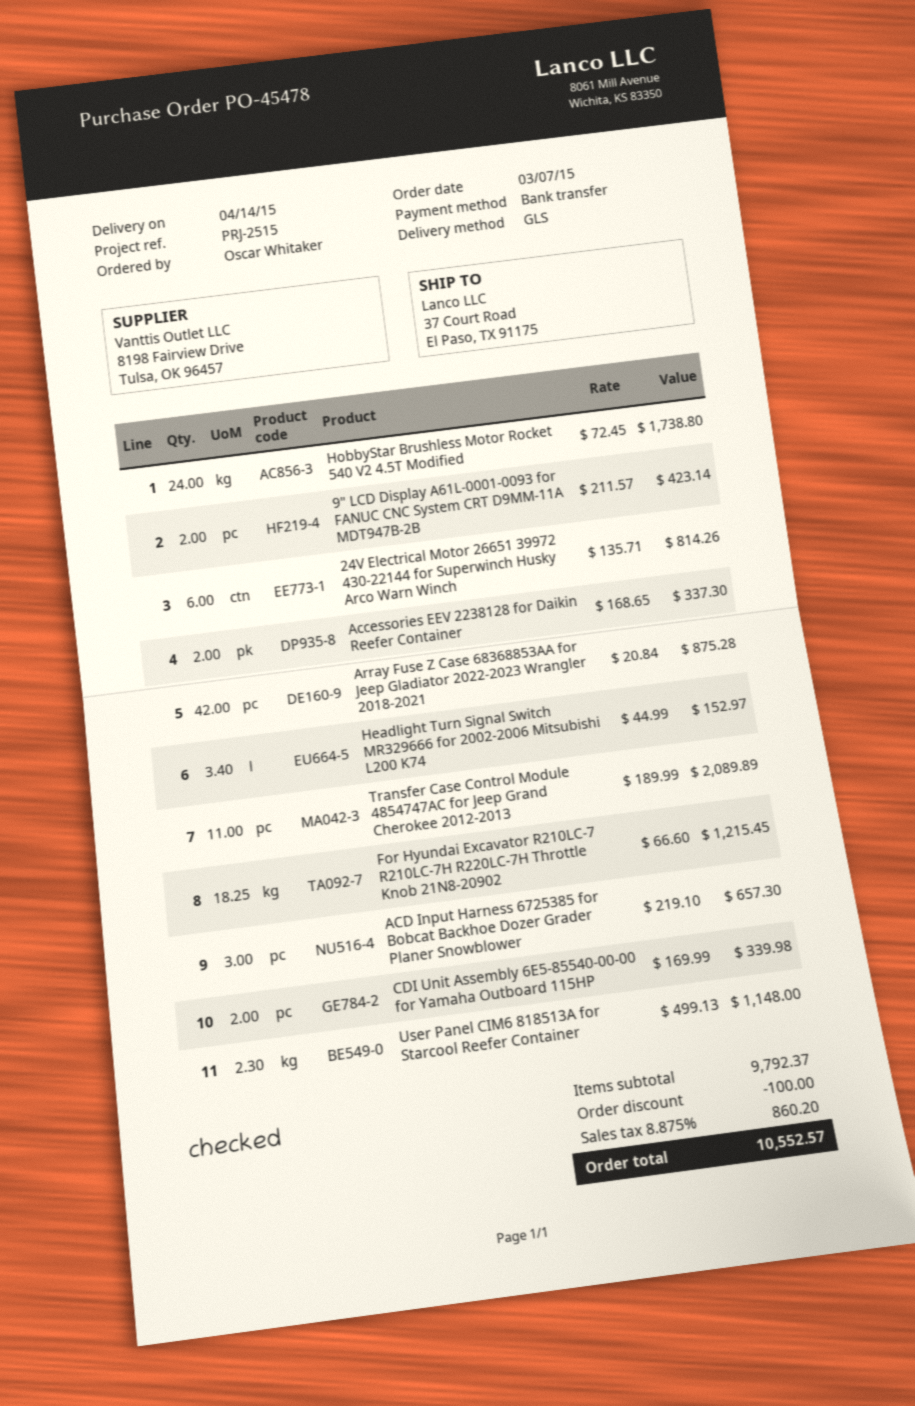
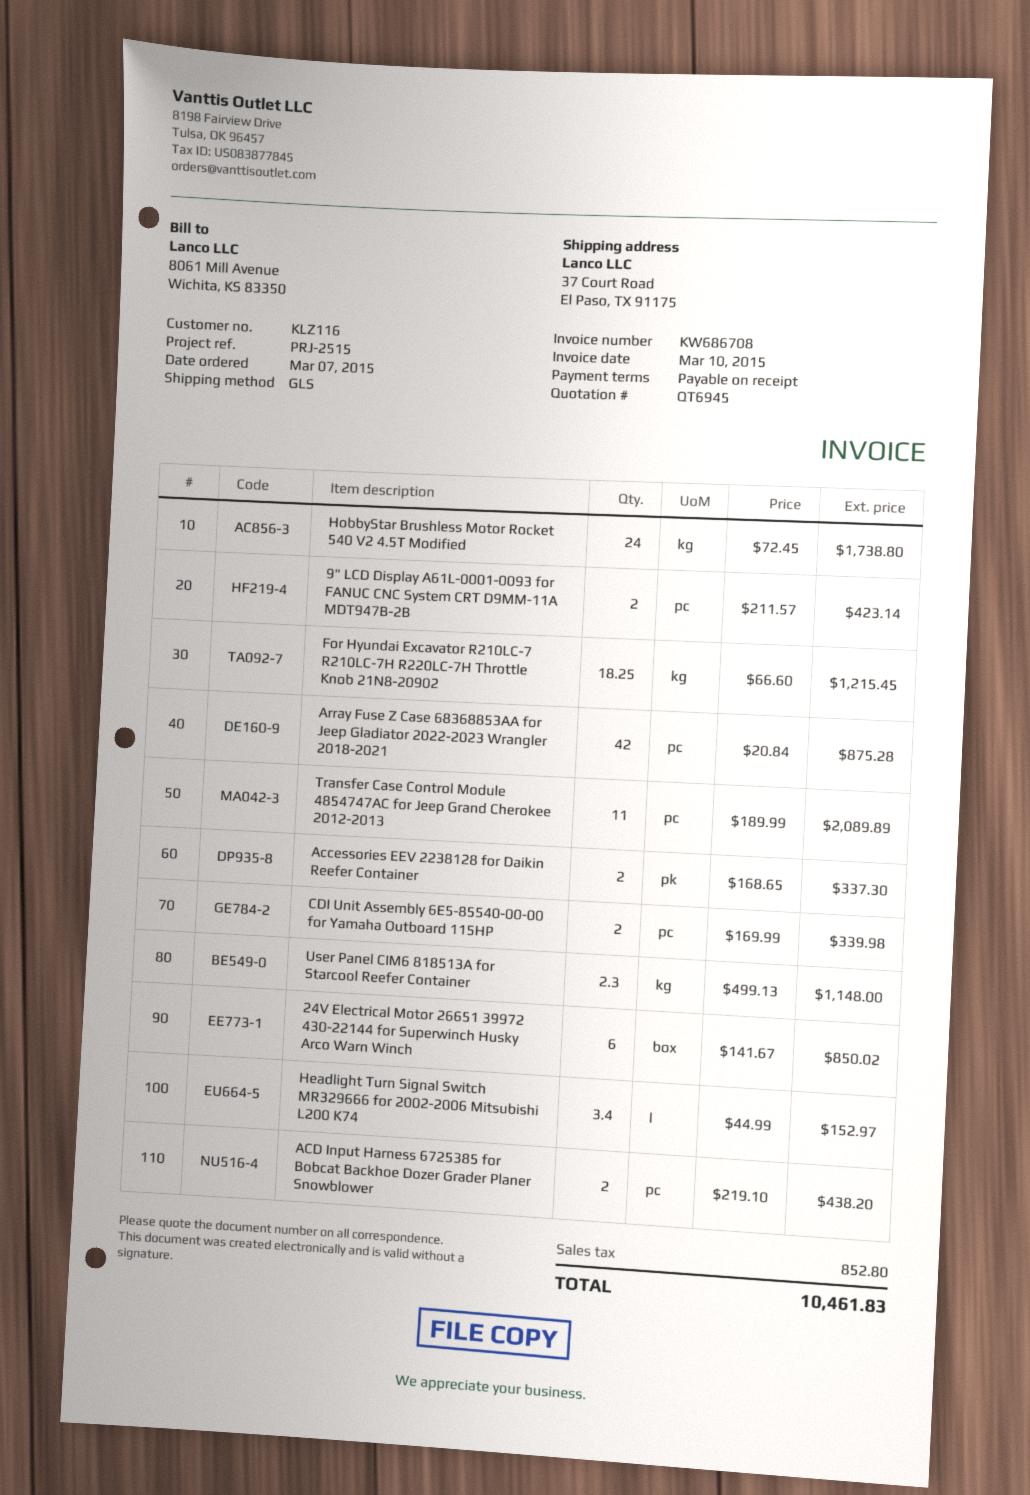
24V Electrical Motor 26651 39972 430-22144 for Superwinch Husky Arco Warn Winch: 6 x 135.71 = 814.26 -> 6 x 141.67 = 850.02
ACD Input Harness 6725385 for Bobcat Backhoe Dozer Grader Planer Snowblower: 3 x 219.10 = 657.30 -> 2 x 219.10 = 438.20
discount: 100.00 -> none
tax: 860.20 -> 852.80
total: 10552.57 -> 10461.83

